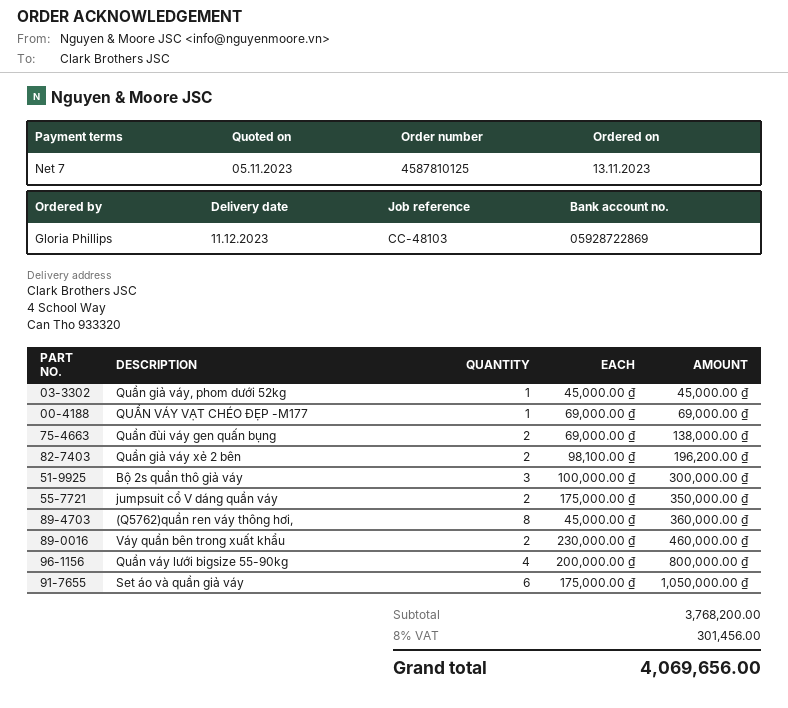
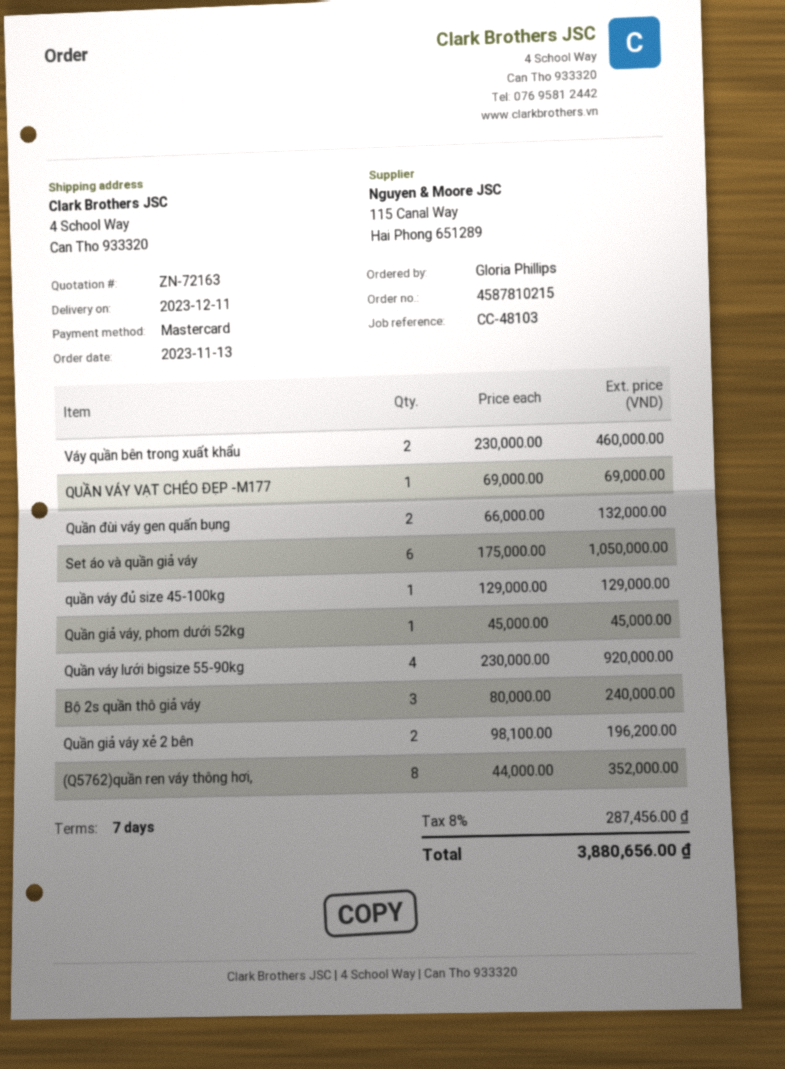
order number: 4587810125 -> 4587810215
Quần đùi váy gen quấn bụng: 2 x 69000.00 = 138000.00 -> 2 x 66000.00 = 132000.00
Bộ 2s quần thô giả váy: 3 x 100000.00 = 300000.00 -> 3 x 80000.00 = 240000.00
jumpsuit cổ V dáng quần váy: 2 x 175000.00 = 350000.00 -> none
(Q5762)quần ren váy thông hơi,: 8 x 45000.00 = 360000.00 -> 8 x 44000.00 = 352000.00
Quần váy lưới bigsize 55-90kg: 4 x 200000.00 = 800000.00 -> 4 x 230000.00 = 920000.00
quần váy đủ size 45-100kg: none -> 1 x 129000.00 = 129000.00
tax: 8% = 301456.00 -> 8% = 287456.00
total: 4069656.00 -> 3880656.00

